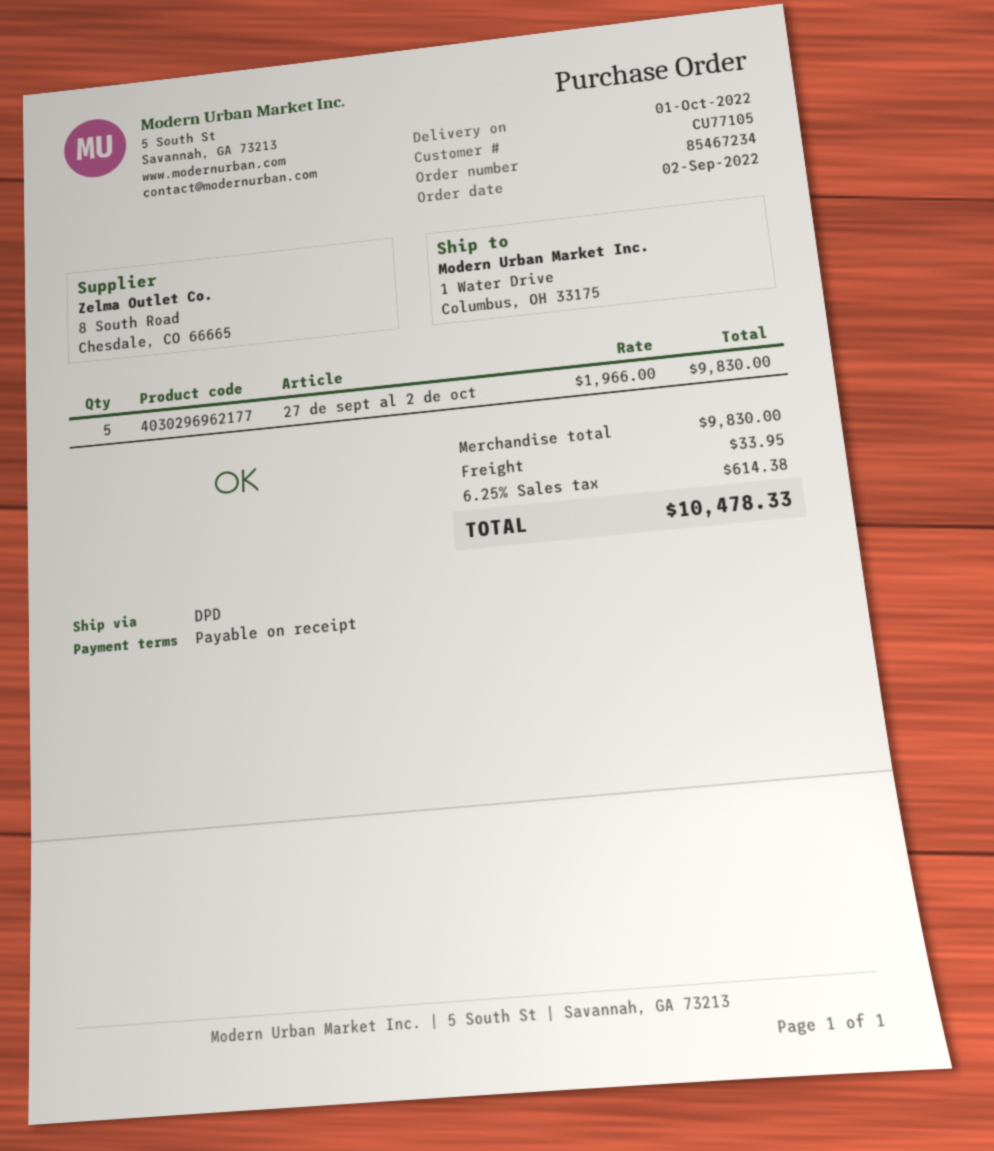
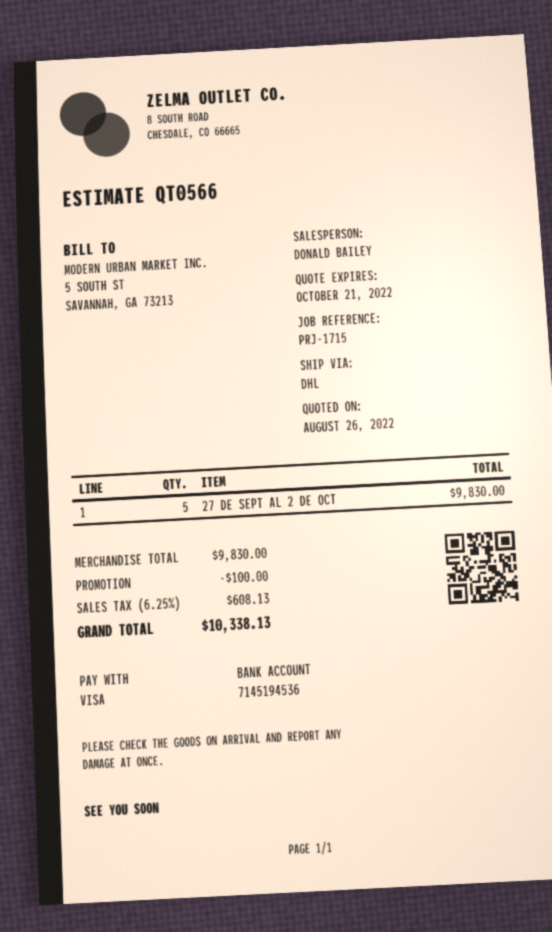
shipping method: DPD -> DHL
discount: none -> 100.00
shipping: 33.95 -> none
tax: 6.25% = 614.38 -> 6.25% = 608.13
total: 10478.33 -> 10338.13

